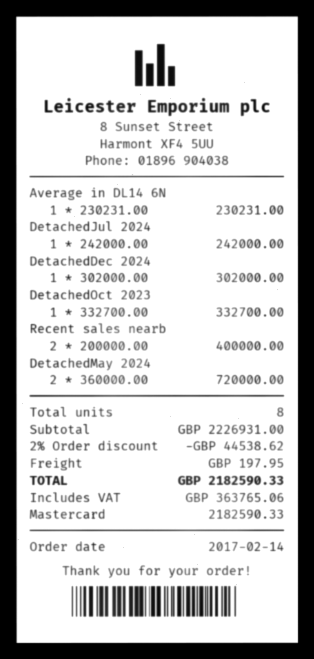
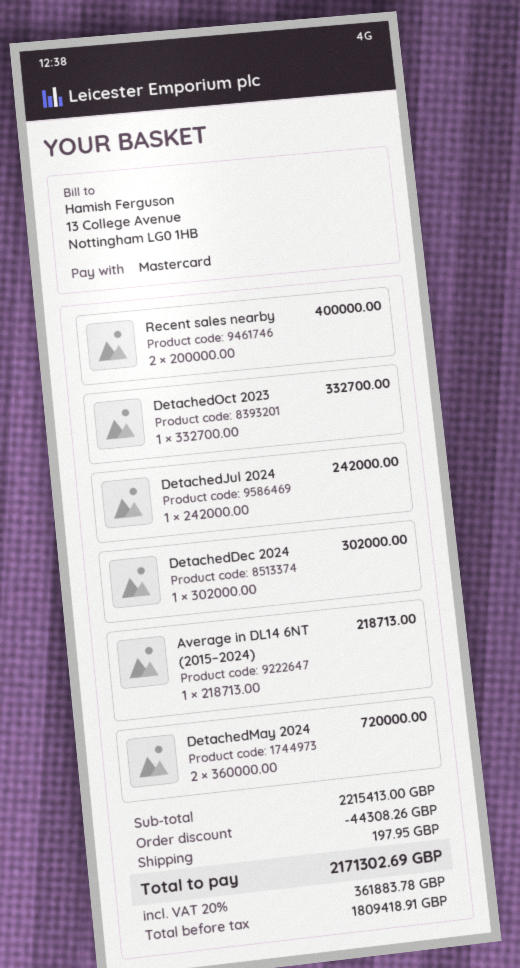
Average in DL14 6N: 1 x 230231.00 = 230231.00 -> 1 x 218713.00 = 218713.00
subtotal: 2226931.00 -> 2215413.00
discount: 44538.62 -> 44308.26
tax: 363765.06 -> 361883.78
total: 2182590.33 -> 2171302.69

